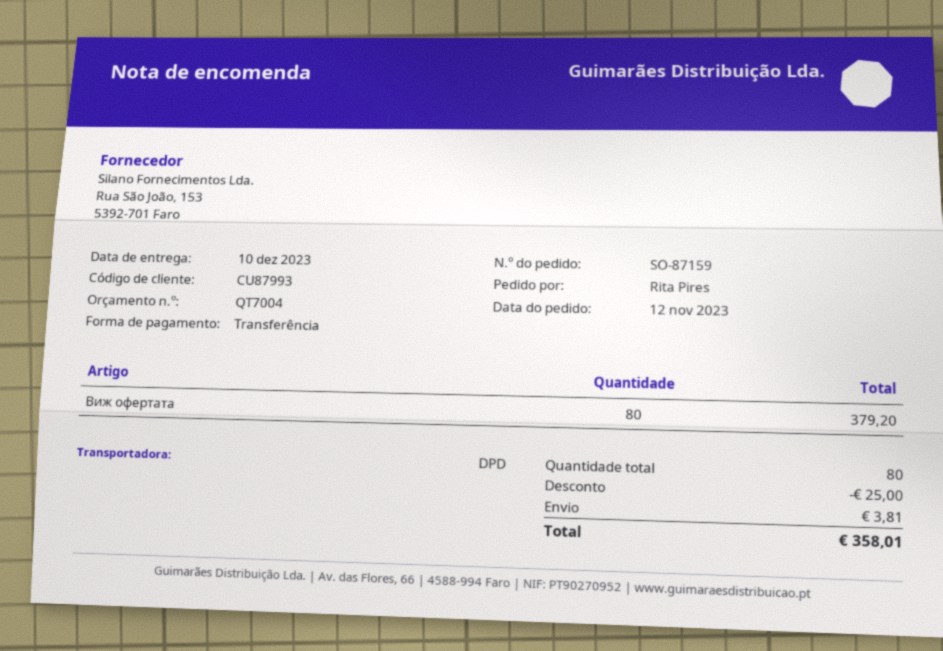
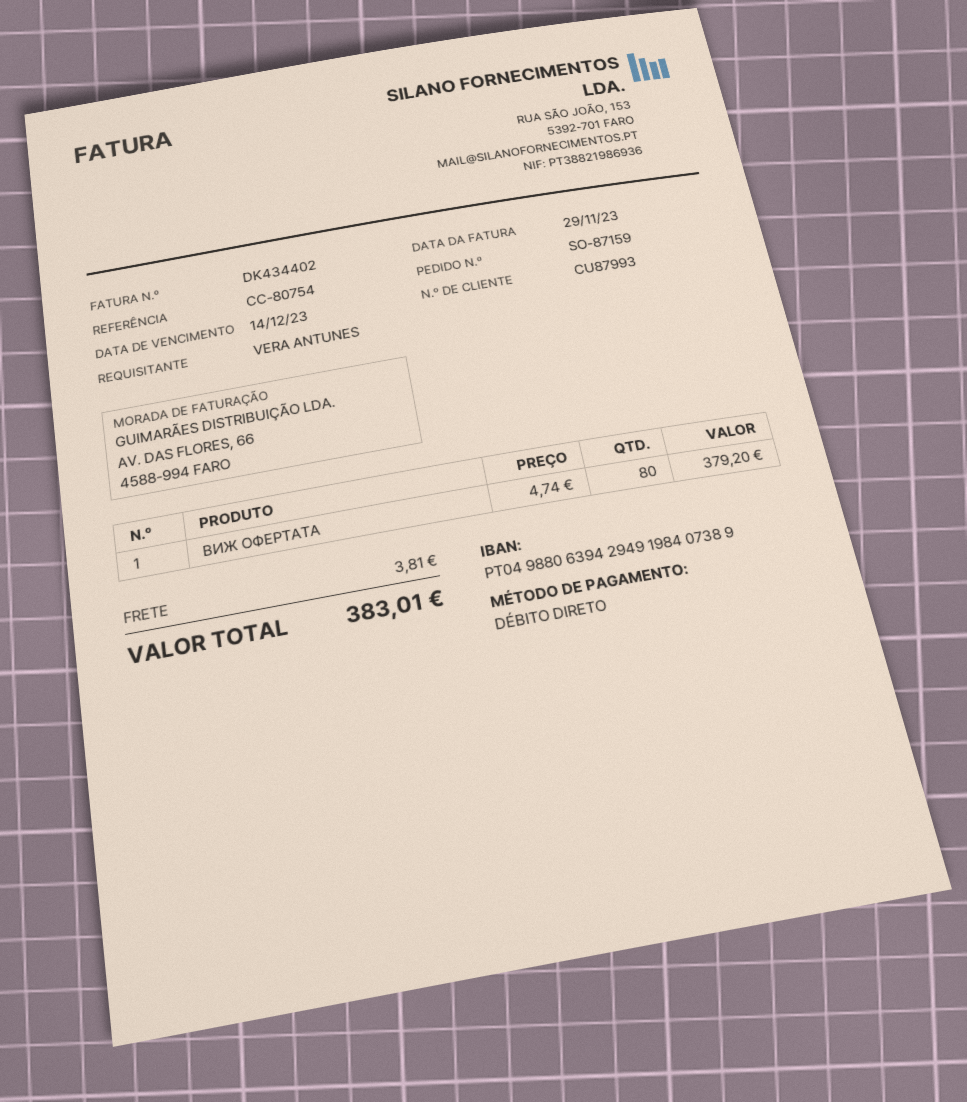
ordered by: Rita Pires -> VERA ANTUNES
payment method: bank transfer -> direct debit
discount: 25.00 -> none
total: 358.01 -> 383.01

